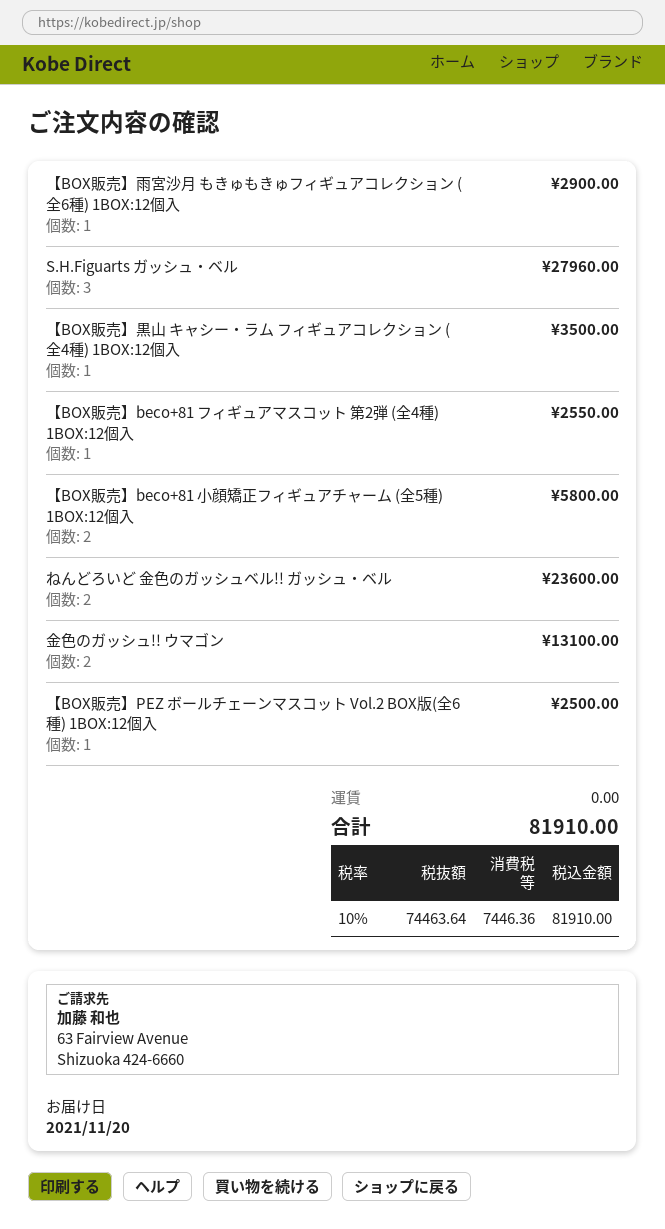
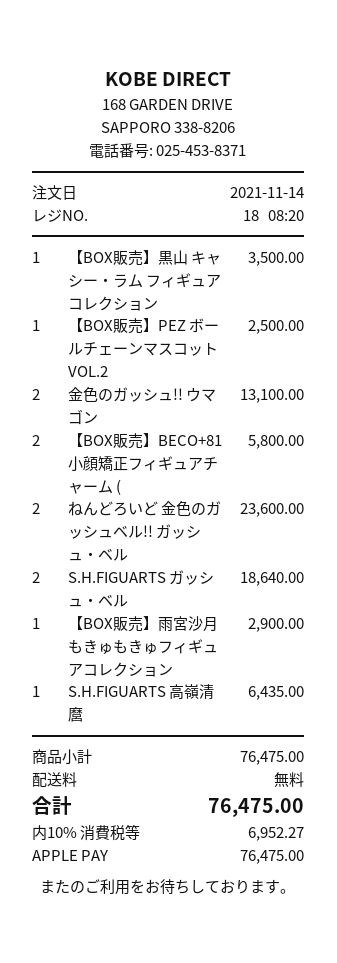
S.H.Figuarts ガッシュ・ベル: 3 for 27960.00 -> 2 for 18640.00
【BOX販売】beco+81 フィギュアマスコット 第2弾 (全4種) 1BOX:12個入: 1 for 2550.00 -> none
S.H.FIGUARTS 高嶺清麿: none -> 1 for 6435.00
tax: 10% = 7446.36 -> 10% = 6952.27
total: 81910.00 -> 76475.00

